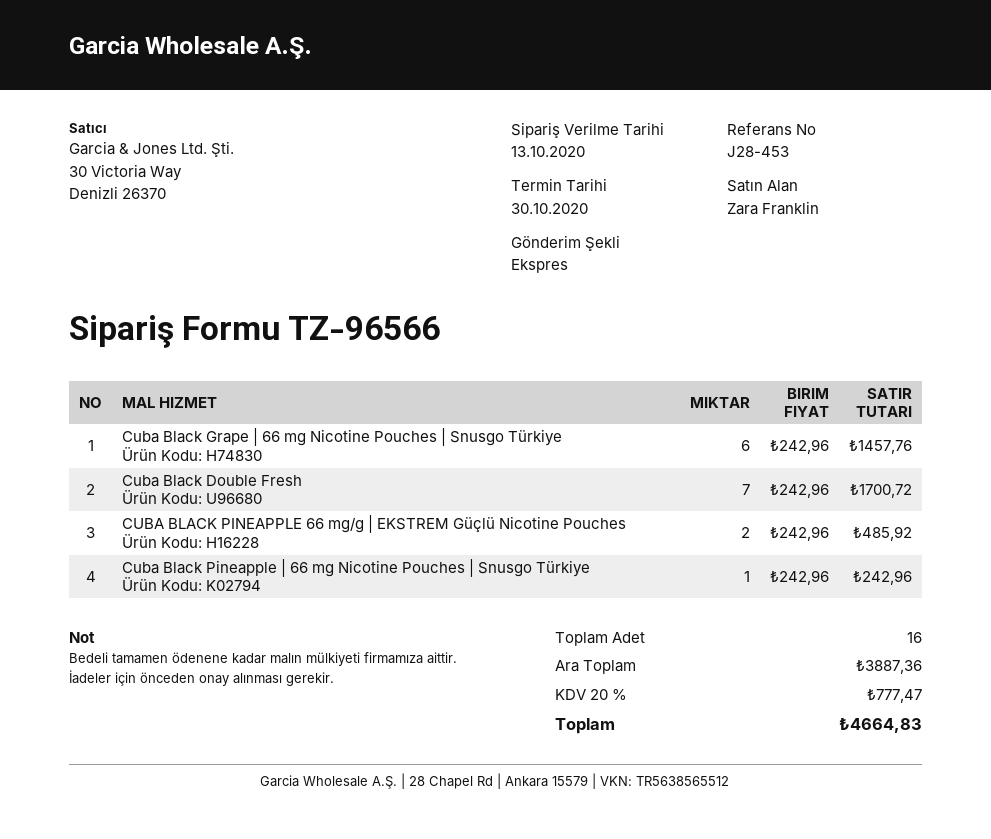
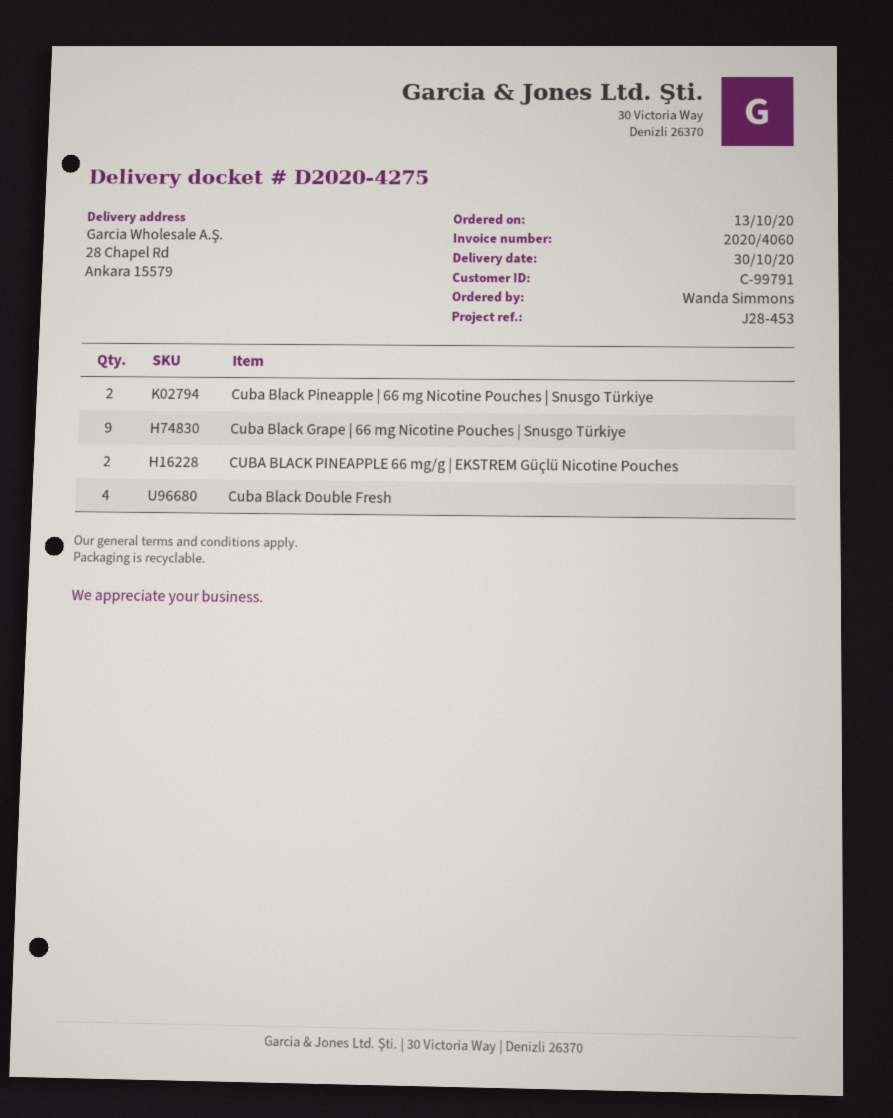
ordered by: Zara Franklin -> Wanda Simmons
Cuba Black Grape | 66 mg Nicotine Pouches | Snusgo Türkiye: 6 -> 9
Cuba Black Double Fresh: 7 -> 4
Cuba Black Pineapple | 66 mg Nicotine Pouches | Snusgo Türkiye: 1 -> 2

